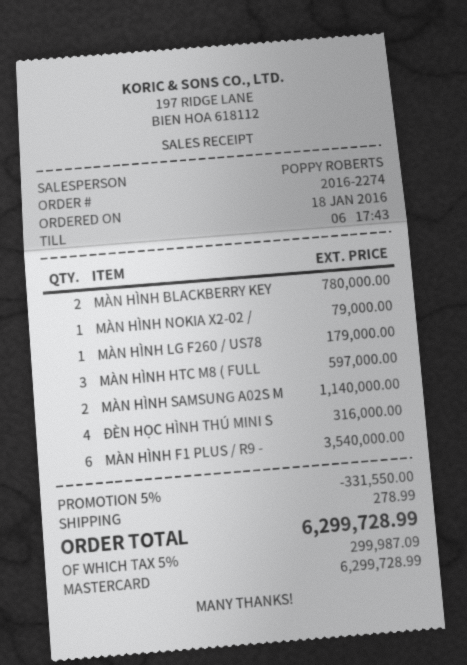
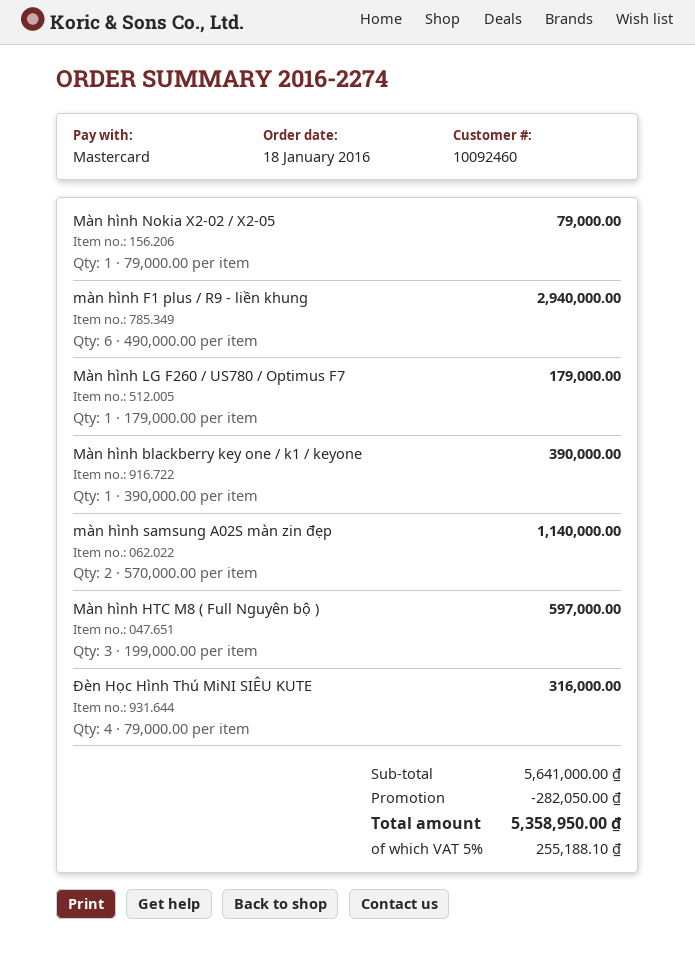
MÀN HÌNH BLACKBERRY KEY: 2 for 780000.00 -> 1 for 390000.00
MÀN HÌNH F1 PLUS / R9 -: 6 for 3540000.00 -> 6 for 2940000.00
discount: 331550.00 -> 282050.00
shipping: 278.99 -> none
tax: 5% = 299987.09 -> 5% = 255188.10
total: 6299728.99 -> 5358950.00

